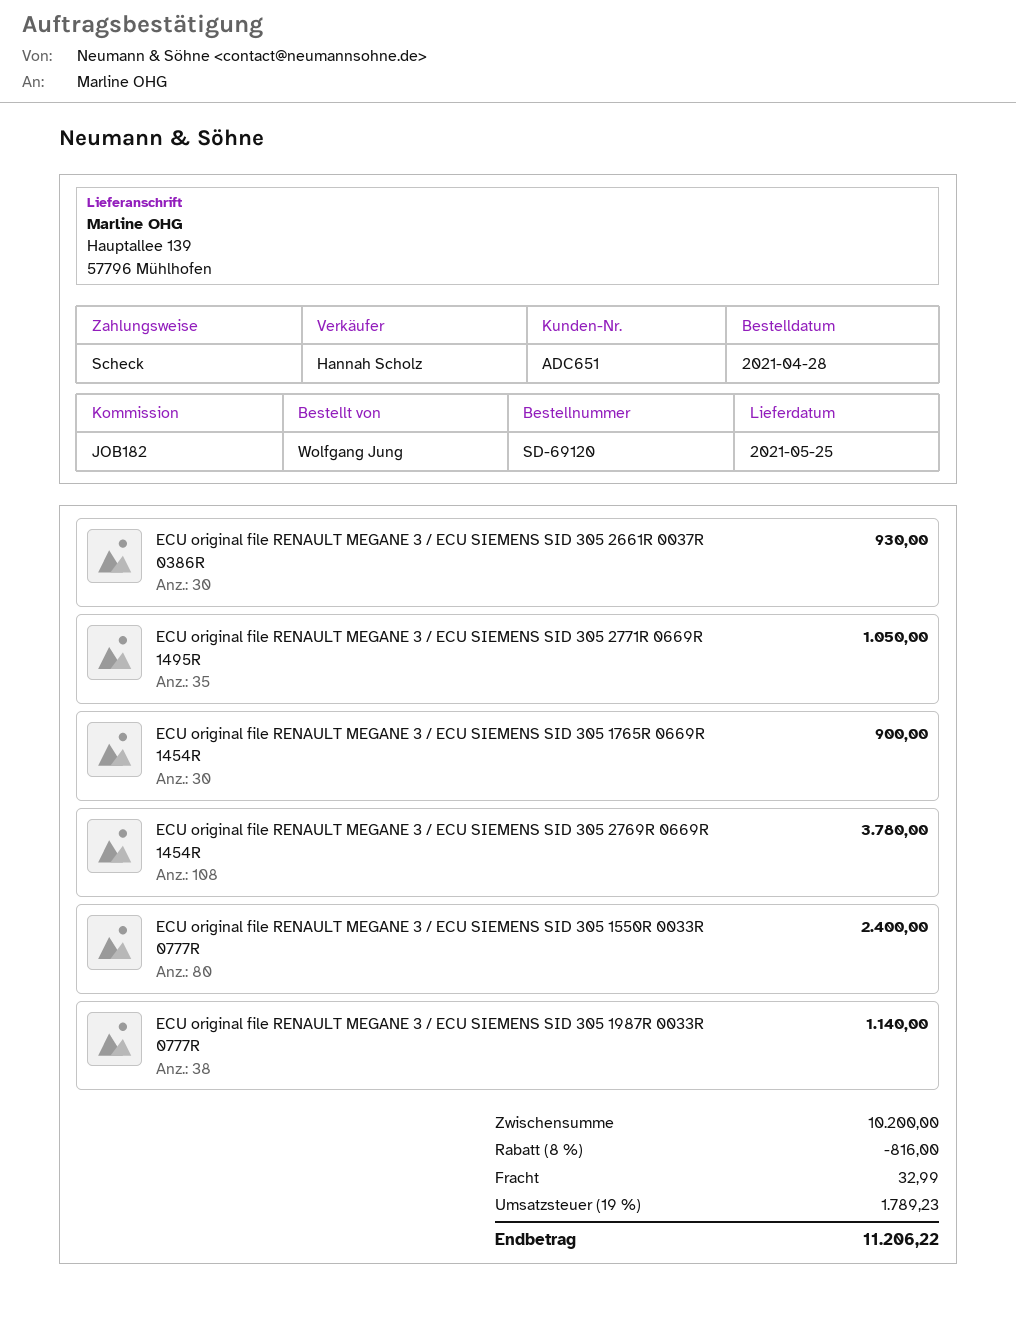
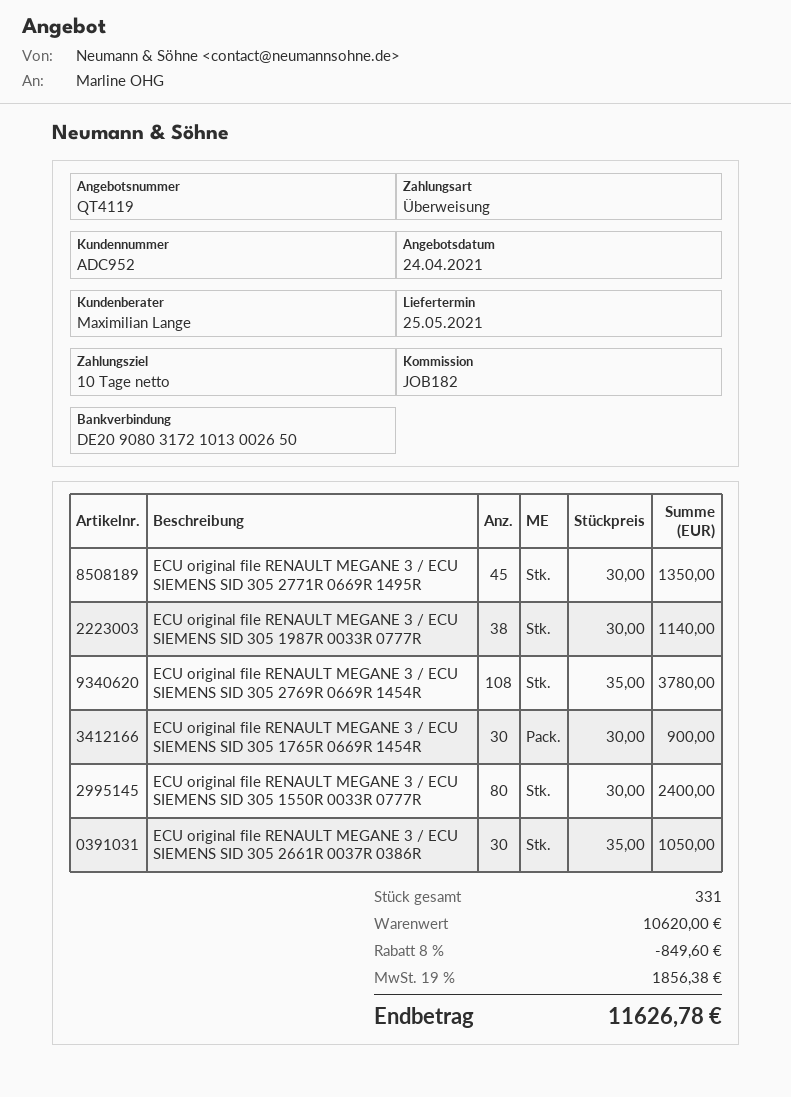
customer number: ADC651 -> ADC952
sales rep: Hannah Scholz -> Maximilian Lange
payment method: cheque -> bank transfer
ECU original file RENAULT MEGANE 3 / ECU SIEMENS SID 305 2661R 0037R 0386R: 30 for 930.00 -> 30 for 1050.00
ECU original file RENAULT MEGANE 3 / ECU SIEMENS SID 305 2771R 0669R 1495R: 35 for 1050.00 -> 45 for 1350.00
subtotal: 10200.00 -> 10620.00
discount: 8% = 816.00 -> 8% = 849.60
shipping: 32.99 -> none
tax: 19% = 1789.23 -> 19% = 1856.38
total: 11206.22 -> 11626.78

